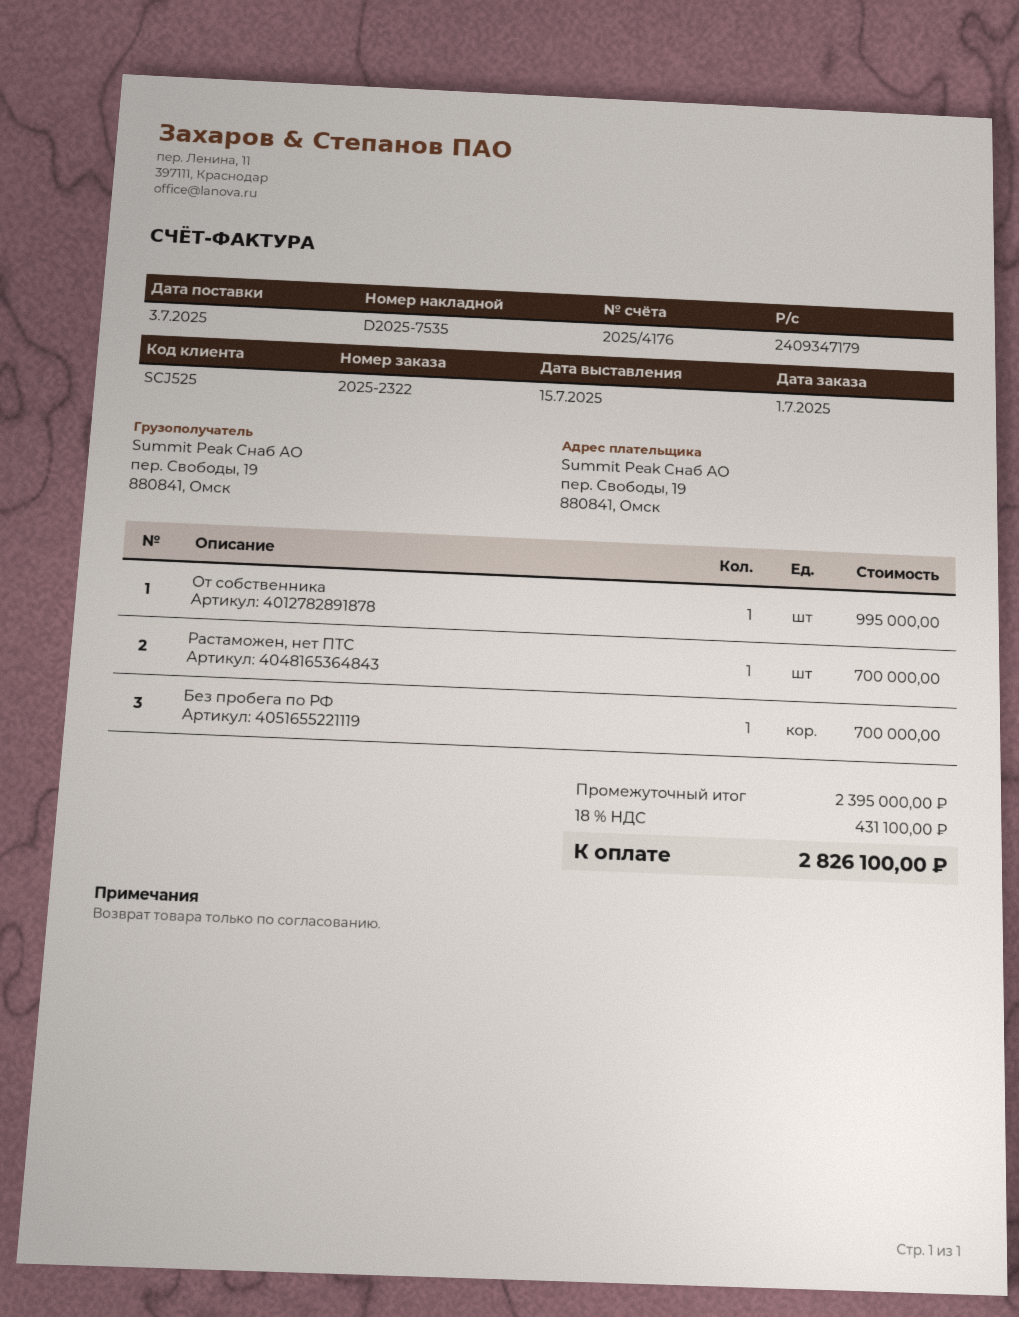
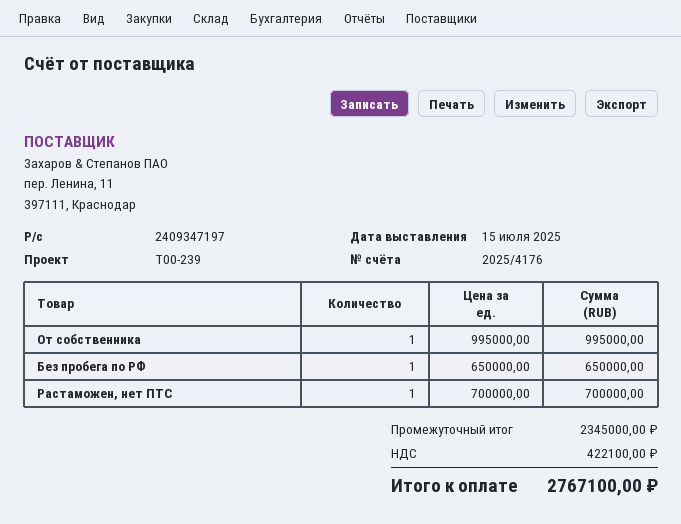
bank account: 2409347179 -> 2409347197
Без пробега по РФ: 1 for 700000.00 -> 1 for 650000.00
subtotal: 2395000.00 -> 2345000.00
tax: 431100.00 -> 422100.00
total: 2826100.00 -> 2767100.00

